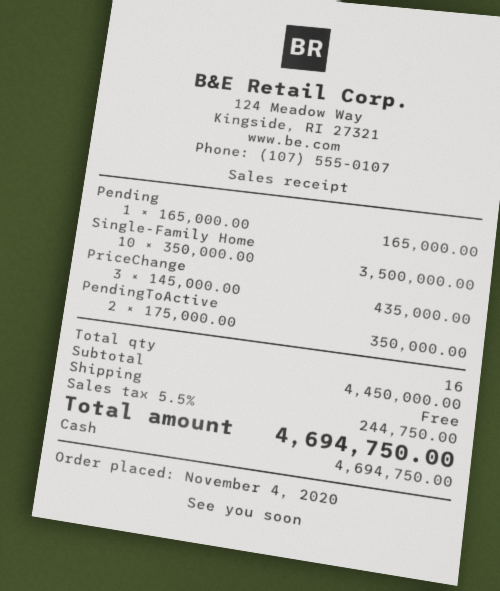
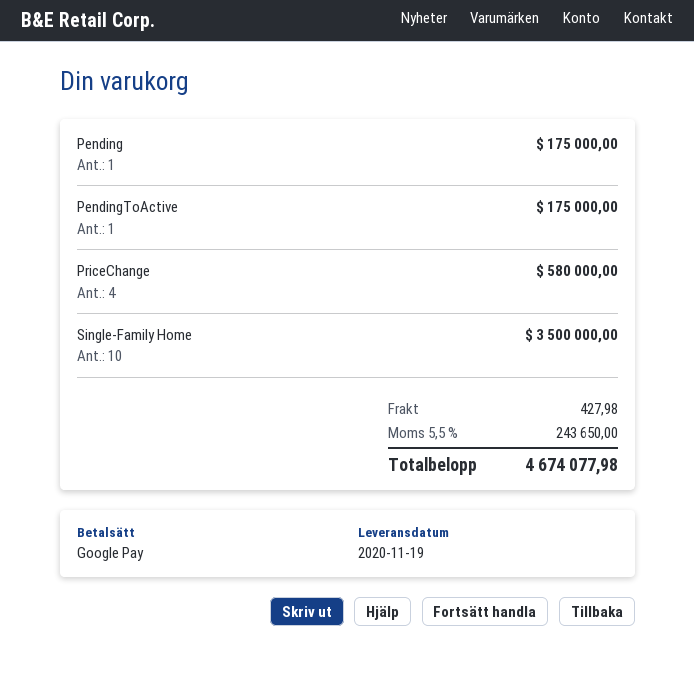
payment method: cash -> Google Pay
Pending: 1 for 165000.00 -> 1 for 175000.00
PriceChange: 3 for 435000.00 -> 4 for 580000.00
PendingToActive: 2 for 350000.00 -> 1 for 175000.00
shipping: 0.00 -> 427.98
tax: 5.5% = 244750.00 -> 5.5% = 243650.00
total: 4694750.00 -> 4674077.98

